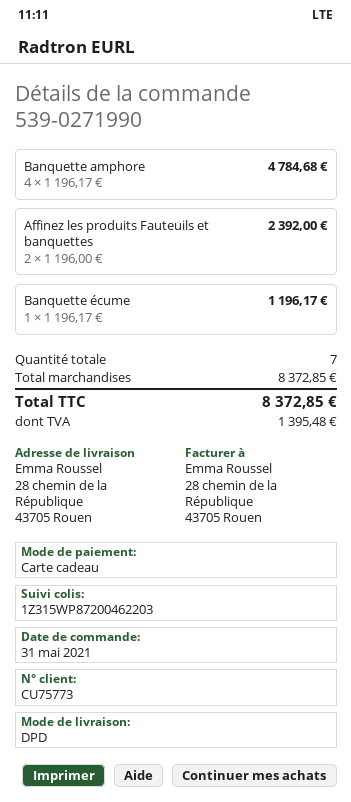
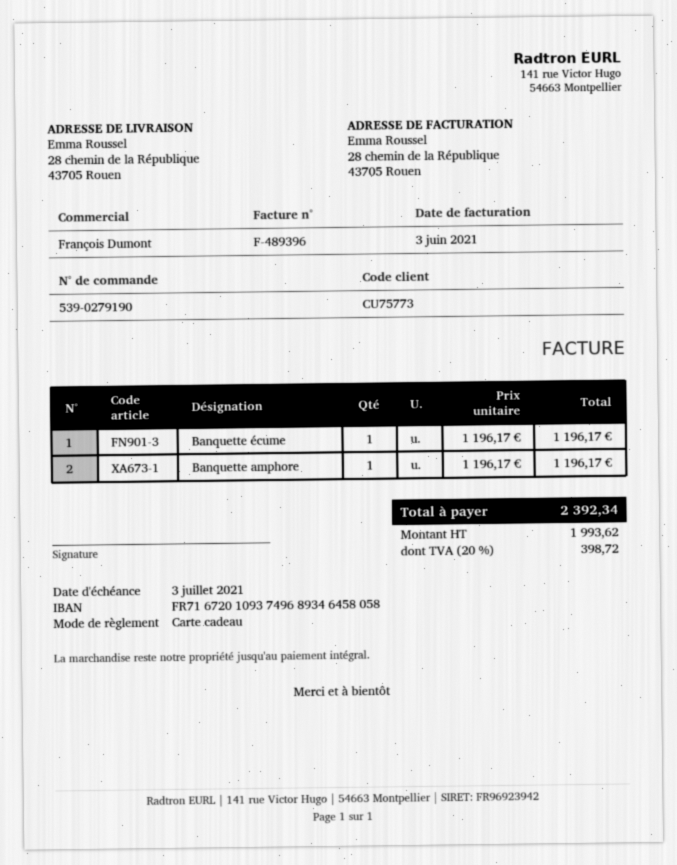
order number: 539-0271990 -> 539-0279190
Banquette amphore: 4 x 1196.17 = 4784.68 -> 1 x 1196.17 = 1196.17
Affinez les produits Fauteuils et banquettes: 2 x 1196.00 = 2392.00 -> none
tax: 1395.48 -> 398.72
total: 8372.85 -> 2392.34

